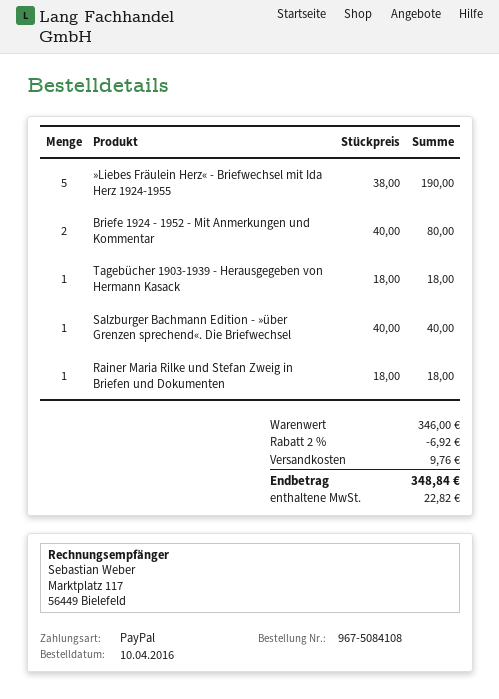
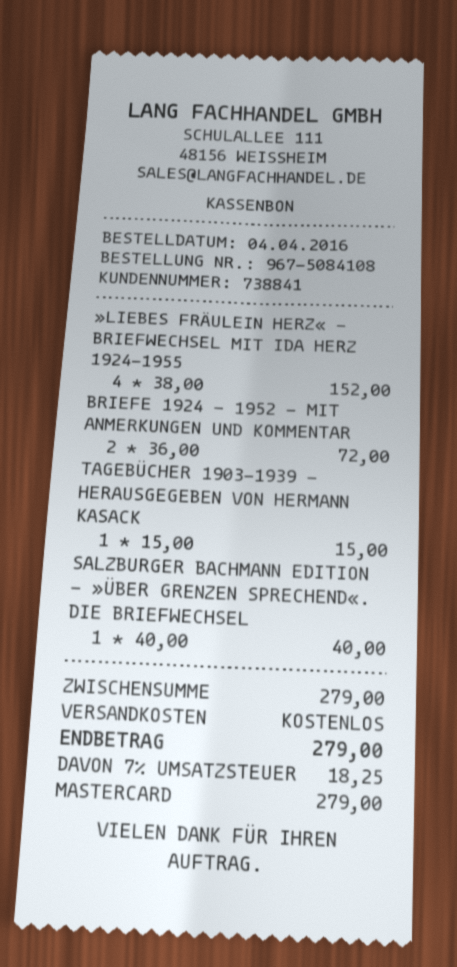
order date: 2016-04-10 -> 2016-04-04
payment method: PayPal -> Mastercard
»Liebes Fräulein Herz« - Briefwechsel mit Ida Herz 1924-1955: 5 x 38.00 = 190.00 -> 4 x 38.00 = 152.00
Briefe 1924 - 1952 - Mit Anmerkungen und Kommentar: 2 x 40.00 = 80.00 -> 2 x 36.00 = 72.00
Tagebücher 1903-1939 - Herausgegeben von Hermann Kasack: 1 x 18.00 = 18.00 -> 1 x 15.00 = 15.00
Rainer Maria Rilke und Stefan Zweig in Briefen und Dokumenten: 1 x 18.00 = 18.00 -> none
subtotal: 346.00 -> 279.00
discount: 2% = 6.92 -> none
shipping: 9.76 -> 0.00
tax: 22.82 -> 18.25
total: 348.84 -> 279.00

